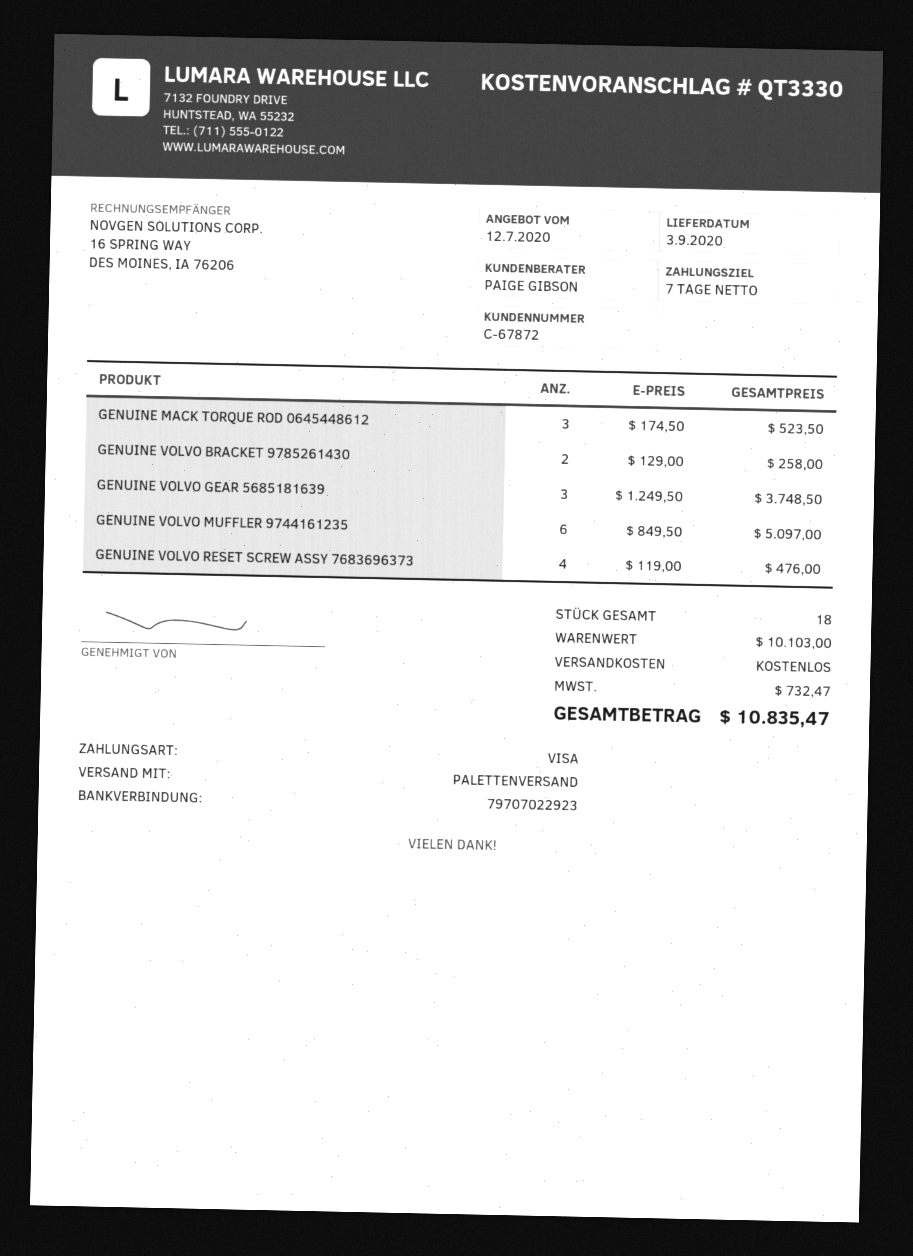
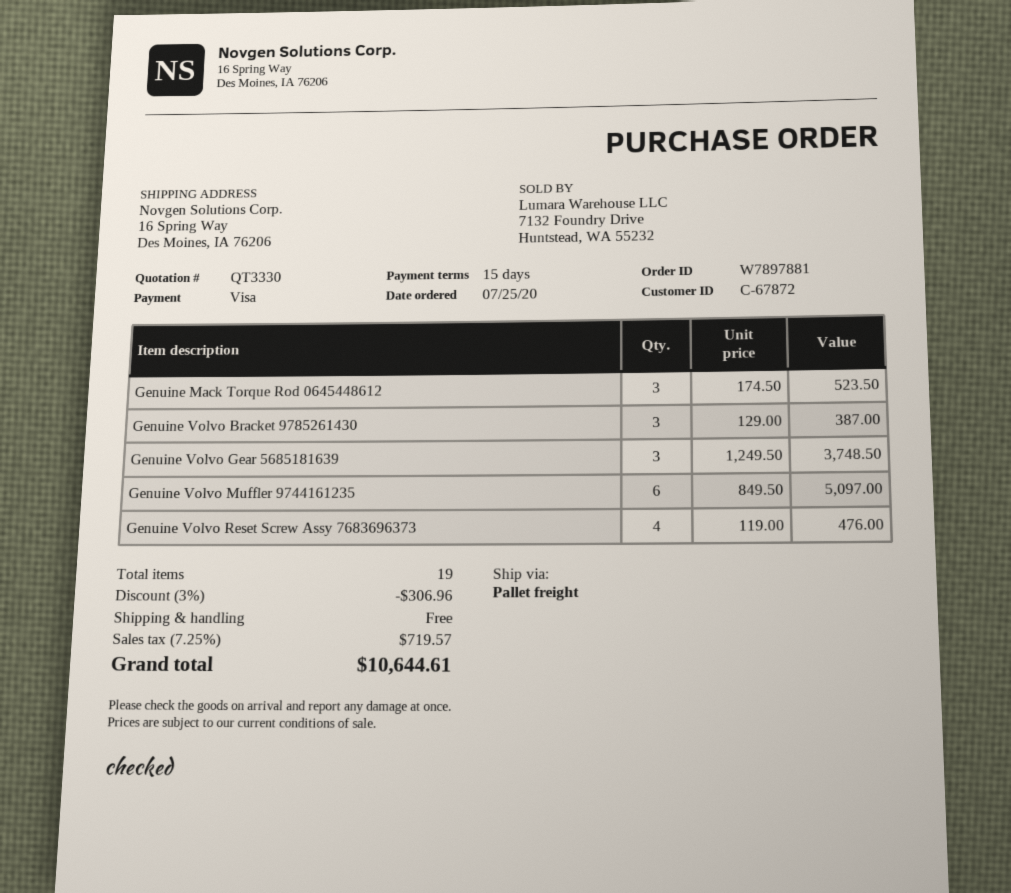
payment terms: 7 days -> 15 days
GENUINE VOLVO BRACKET 9785261430: 2 x 129.00 = 258.00 -> 3 x 129.00 = 387.00
total quantity: 18 -> 19
discount: none -> 3% = 306.96
tax: 732.47 -> 719.57
total: 10835.47 -> 10644.61

